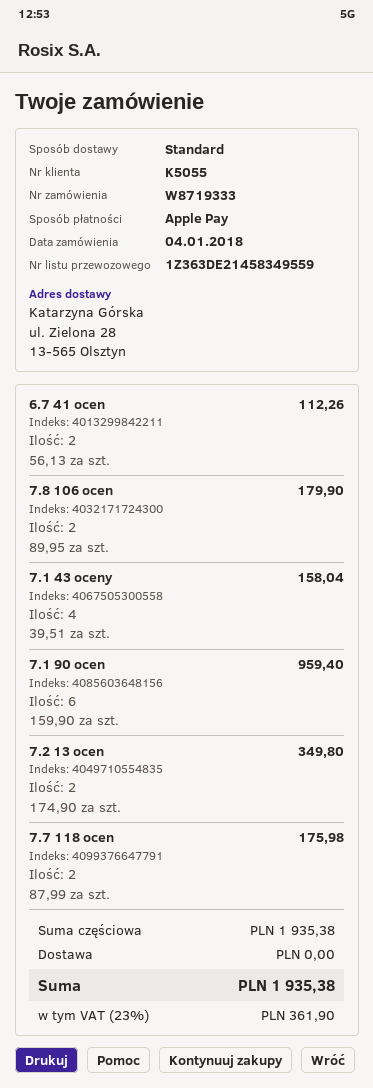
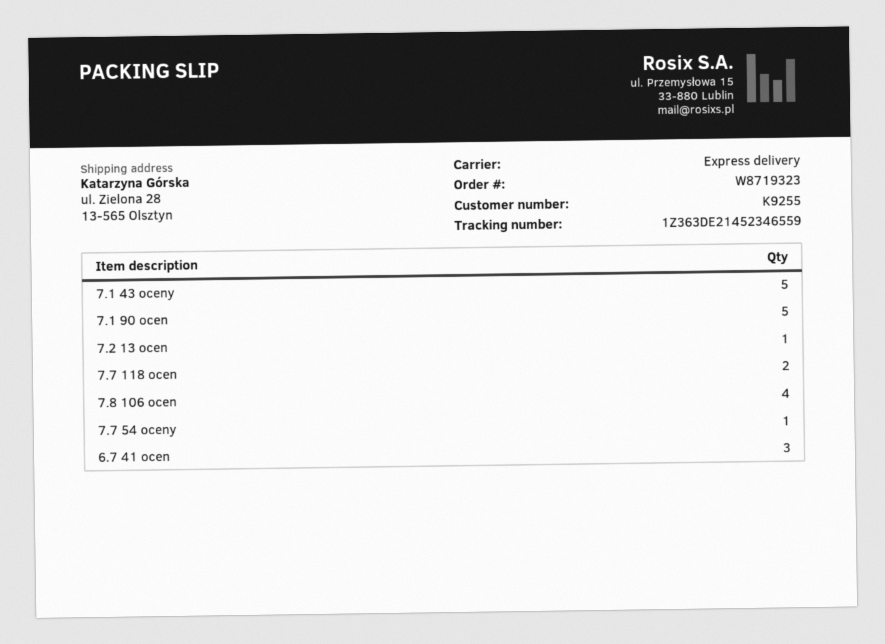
order number: W8719333 -> W8719323
customer number: K5055 -> K9255
shipping method: standard -> express
tracking number: 1Z363DE21458349559 -> 1Z363DE21452346559
6.7 41 ocen: 2 -> 3
7.8 106 ocen: 2 -> 4
7.1 43 oceny: 4 -> 5
7.1 90 ocen: 6 -> 5
7.2 13 ocen: 2 -> 1
7.7 54 oceny: none -> 1

